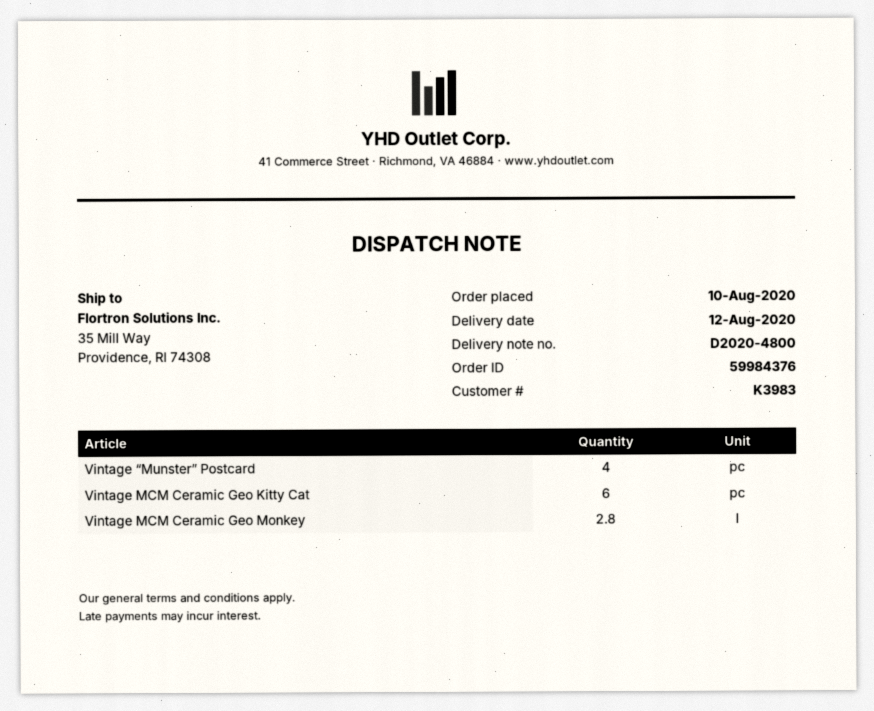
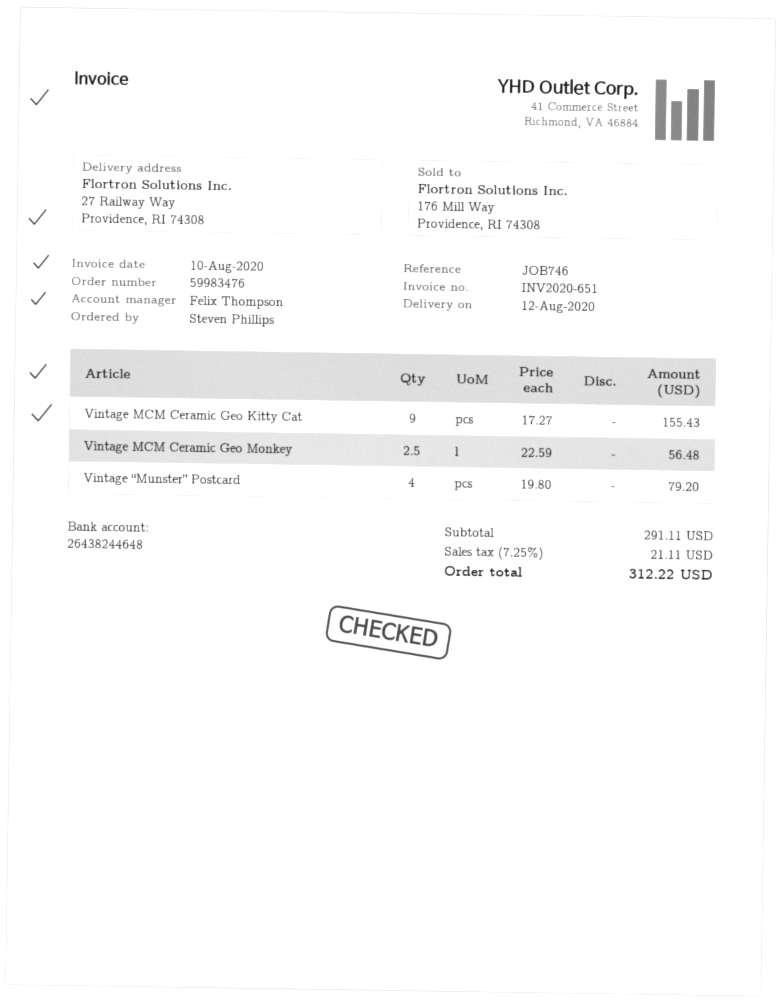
order number: 59984376 -> 59983476
ship to: 35 Mill Way, Providence, RI 74308 -> 27 Railway Way, Providence, RI 74308
Vintage MCM Ceramic Geo Kitty Cat: 6 -> 9
Vintage MCM Ceramic Geo Monkey: 2.8 -> 2.5

